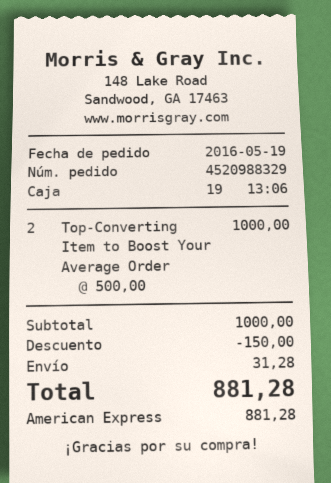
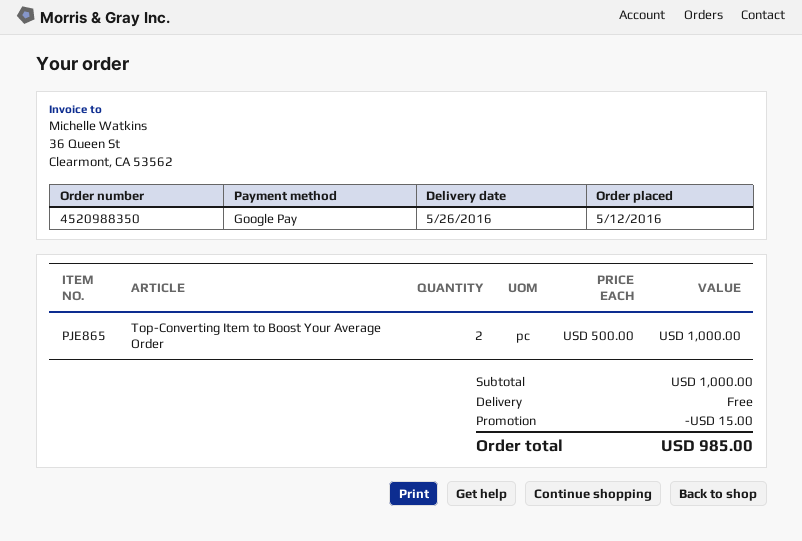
order number: 4520988329 -> 4520988350
order date: 2016-05-19 -> 2016-05-12
payment method: American Express -> Google Pay
discount: 150.00 -> 15.00
shipping: 31.28 -> 0.00
total: 881.28 -> 985.00

